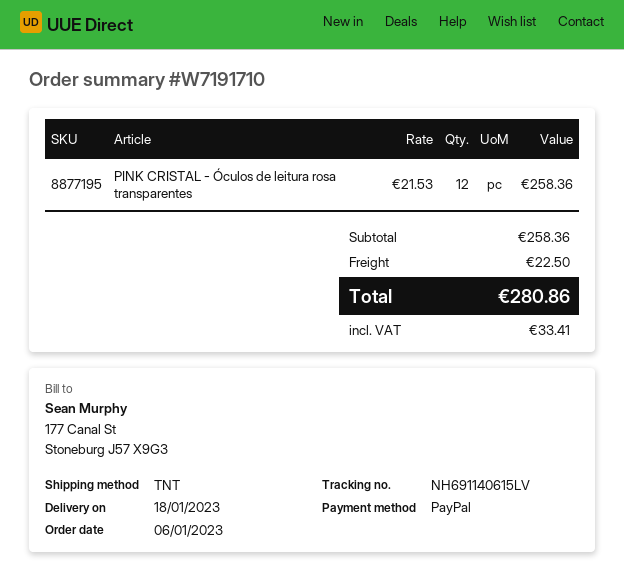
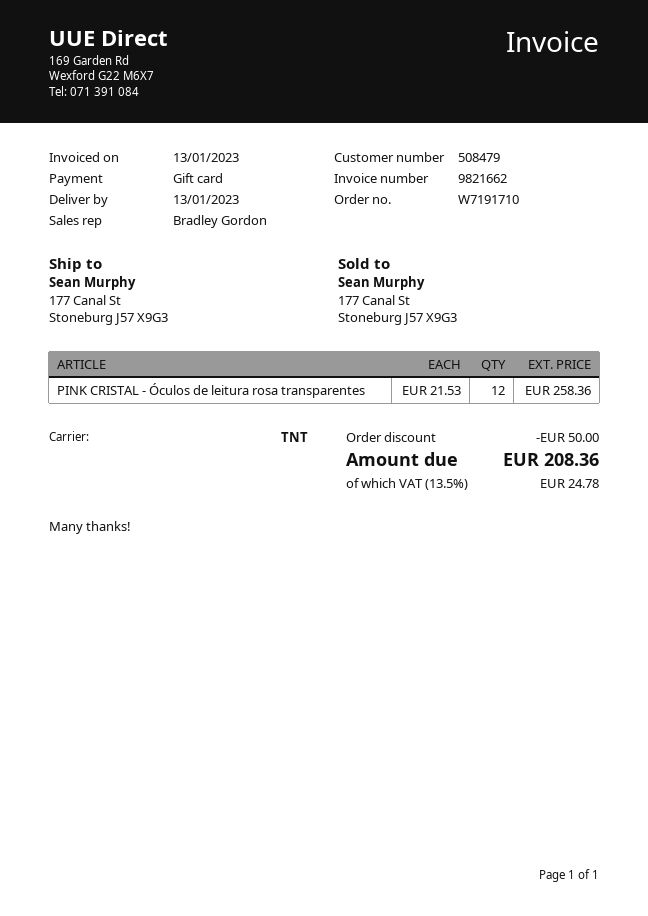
delivery date: 2023-01-18 -> 2023-01-13
payment method: PayPal -> gift card
discount: none -> 50.00
shipping: 22.50 -> none
tax: 33.41 -> 24.78
total: 280.86 -> 208.36

